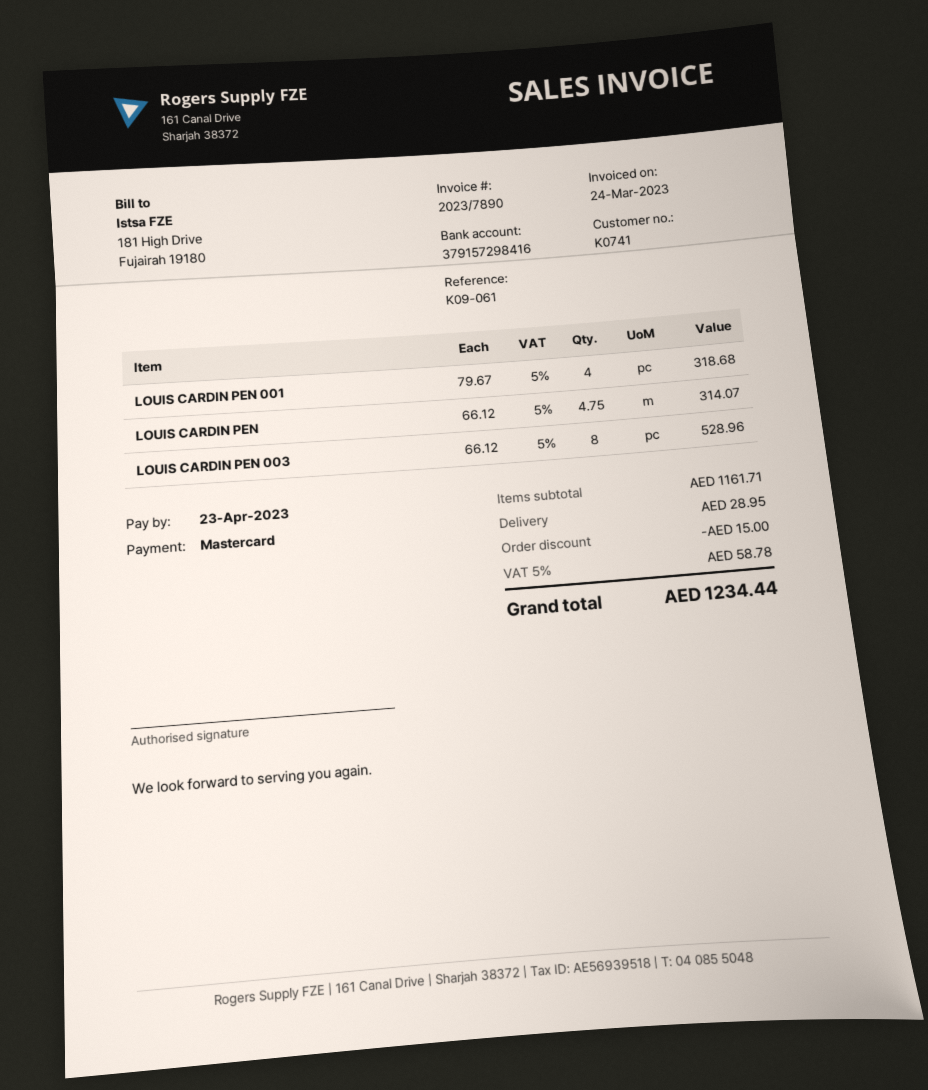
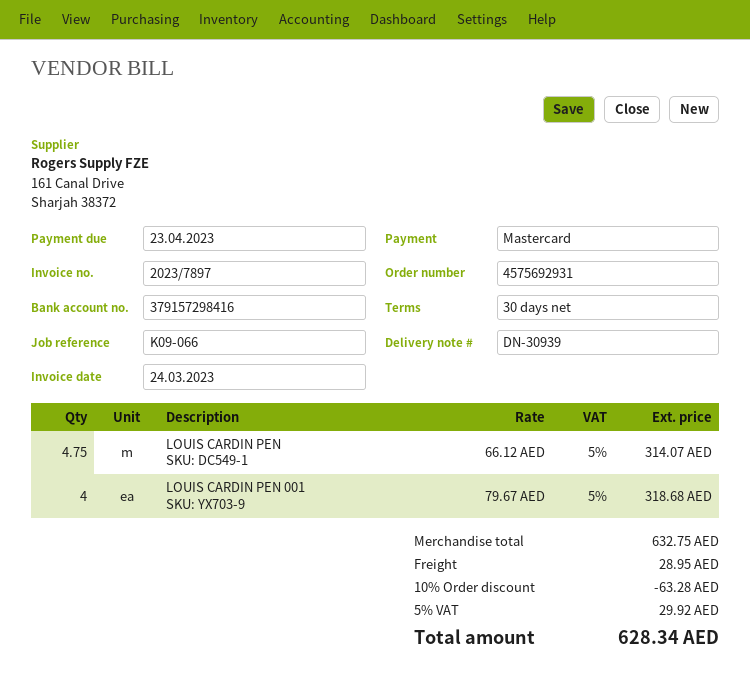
invoice number: 2023/7890 -> 2023/7897
reference: K09-061 -> K09-066
LOUIS CARDIN PEN 003: 8 x 66.12 = 528.96 -> none
subtotal: 1161.71 -> 632.75
discount: 15.00 -> 63.28
tax: 5% = 58.78 -> 5% = 29.92
total: 1234.44 -> 628.34

